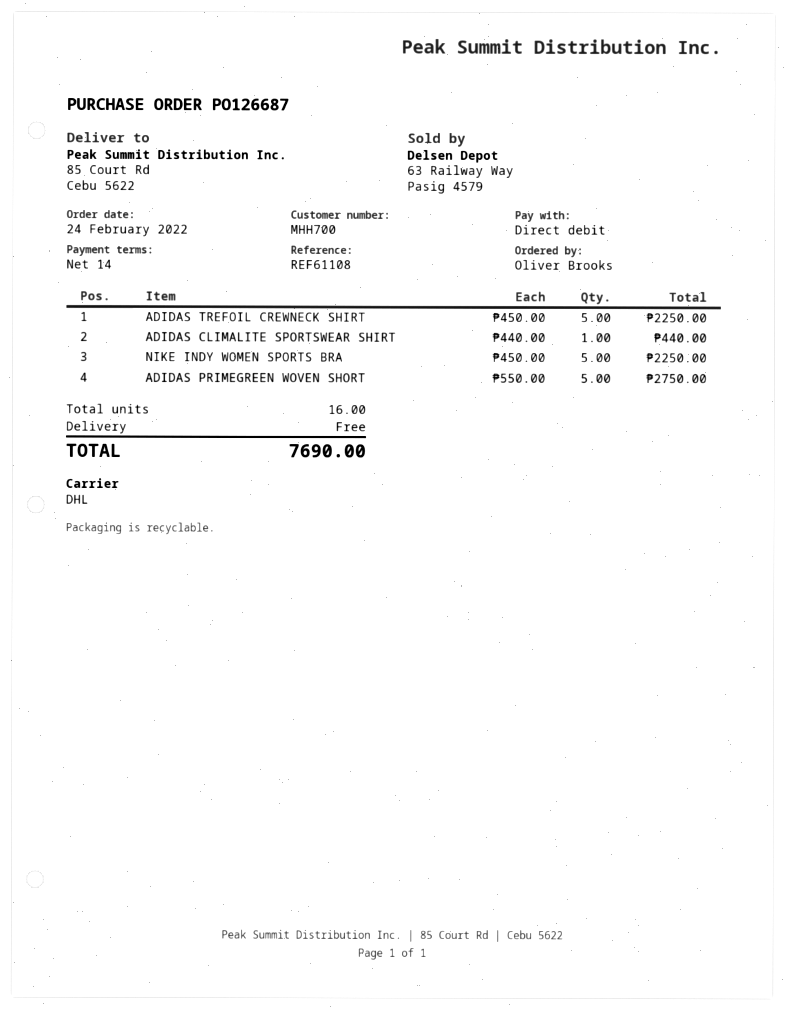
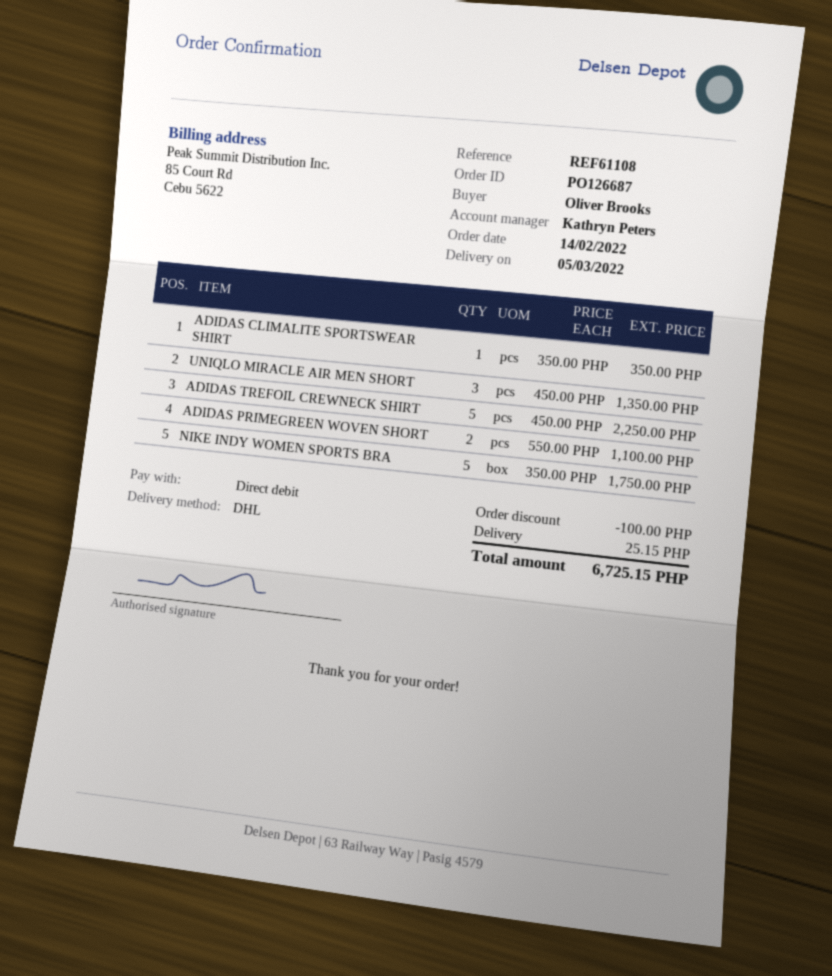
order date: 2022-02-24 -> 2022-02-14
ADIDAS CLIMALITE SPORTSWEAR SHIRT: 1 x 440.00 = 440.00 -> 1 x 350.00 = 350.00
NIKE INDY WOMEN SPORTS BRA: 5 x 450.00 = 2250.00 -> 5 x 350.00 = 1750.00
ADIDAS PRIMEGREEN WOVEN SHORT: 5 x 550.00 = 2750.00 -> 2 x 550.00 = 1100.00
UNIQLO MIRACLE AIR MEN SHORT: none -> 3 x 450.00 = 1350.00
discount: none -> 100.00
shipping: 0.00 -> 25.15
total: 7690.00 -> 6725.15

